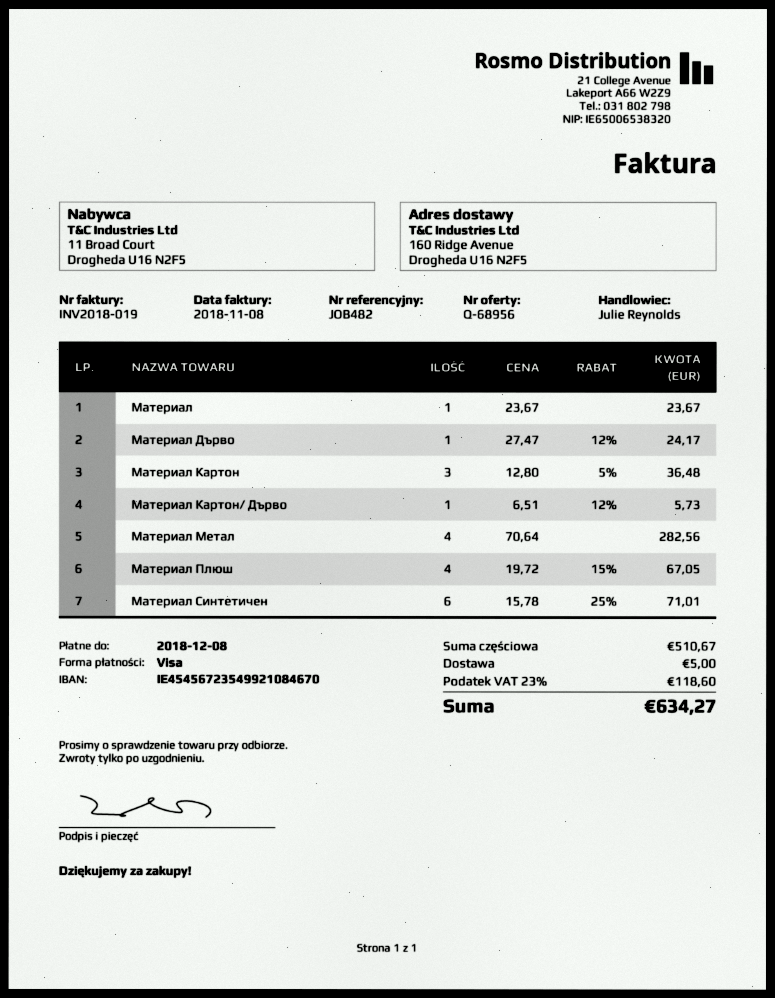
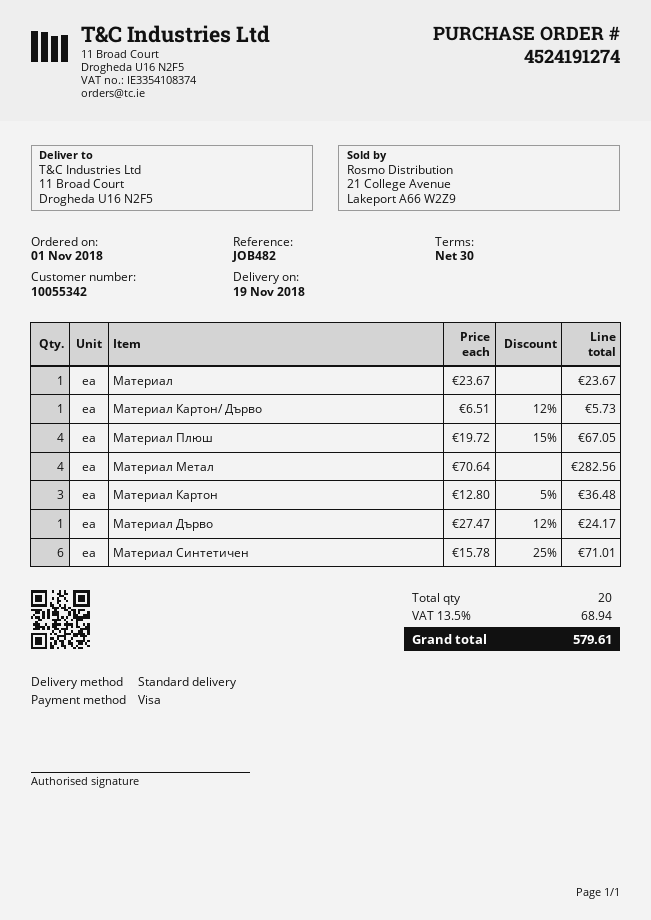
ship to: 160 Ridge Avenue, Drogheda U16 N2F5 -> 11 Broad Court, Drogheda U16 N2F5
shipping: 5.00 -> none
tax: 23% = 118.60 -> 13.5% = 68.94
total: 634.27 -> 579.61

